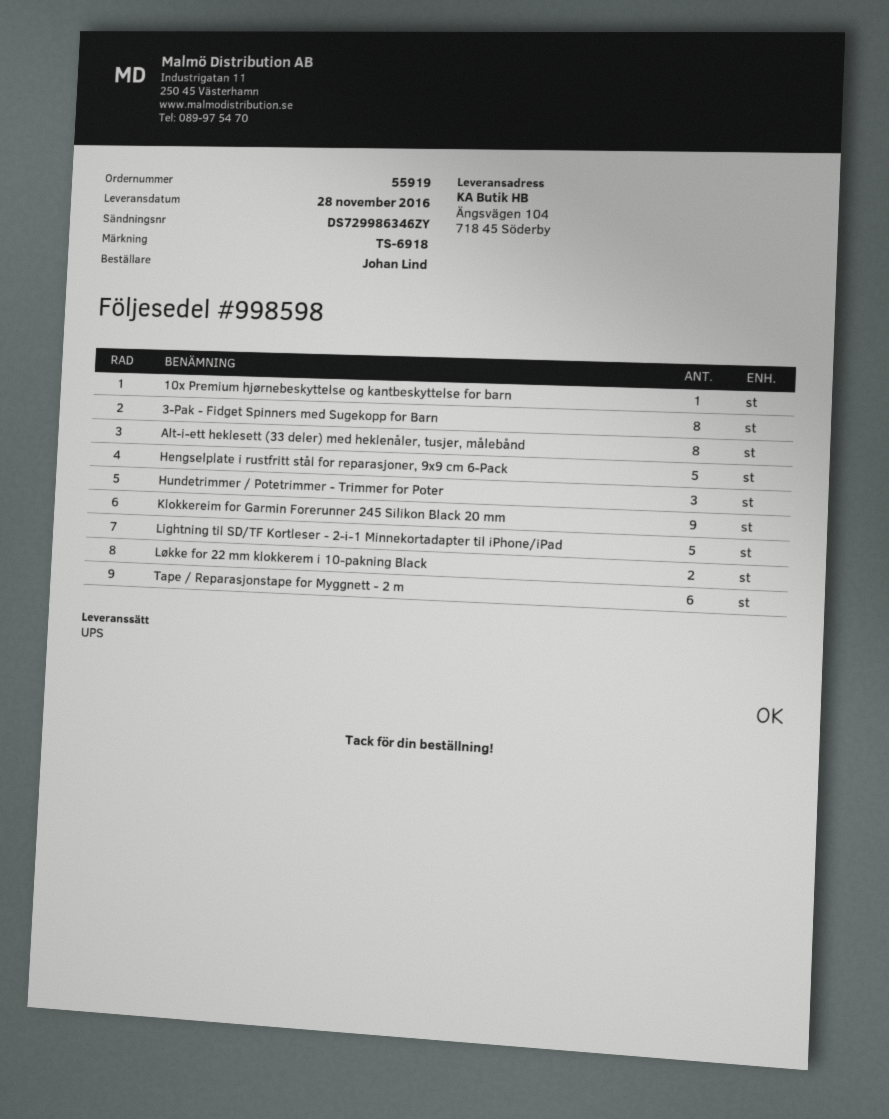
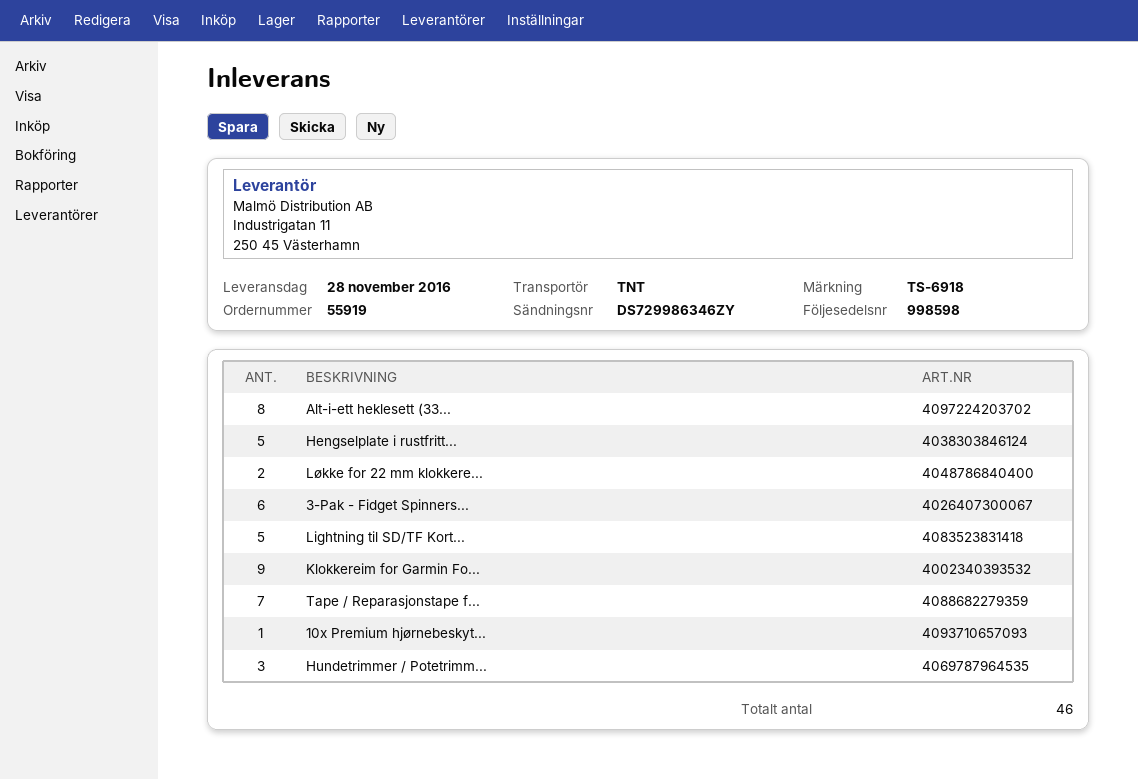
shipping method: UPS -> TNT
3-Pak - Fidget Spinners med Sugekopp for Barn: 8 -> 6
Tape / Reparasjonstape for Myggnett - 2 m: 6 -> 7

